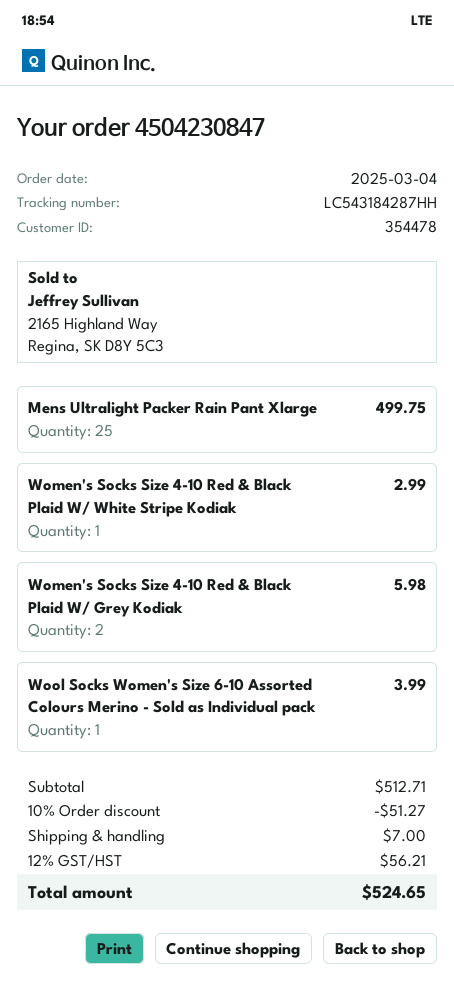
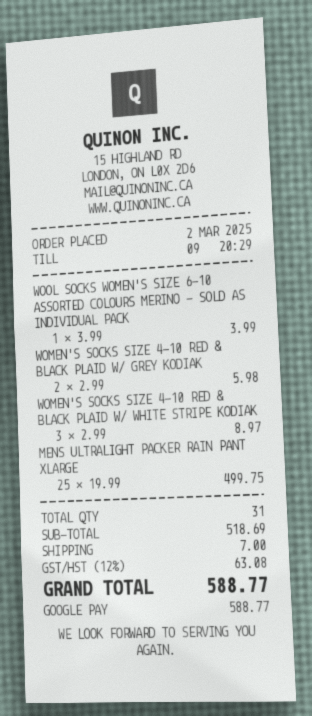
order date: 2025-03-04 -> 2025-03-02
Women's Socks Size 4-10 Red & Black Plaid W/ White Stripe Kodiak: 1 for 2.99 -> 3 for 8.97
subtotal: 512.71 -> 518.69
discount: 10% = 51.27 -> none
tax: 12% = 56.21 -> 12% = 63.08
total: 524.65 -> 588.77

